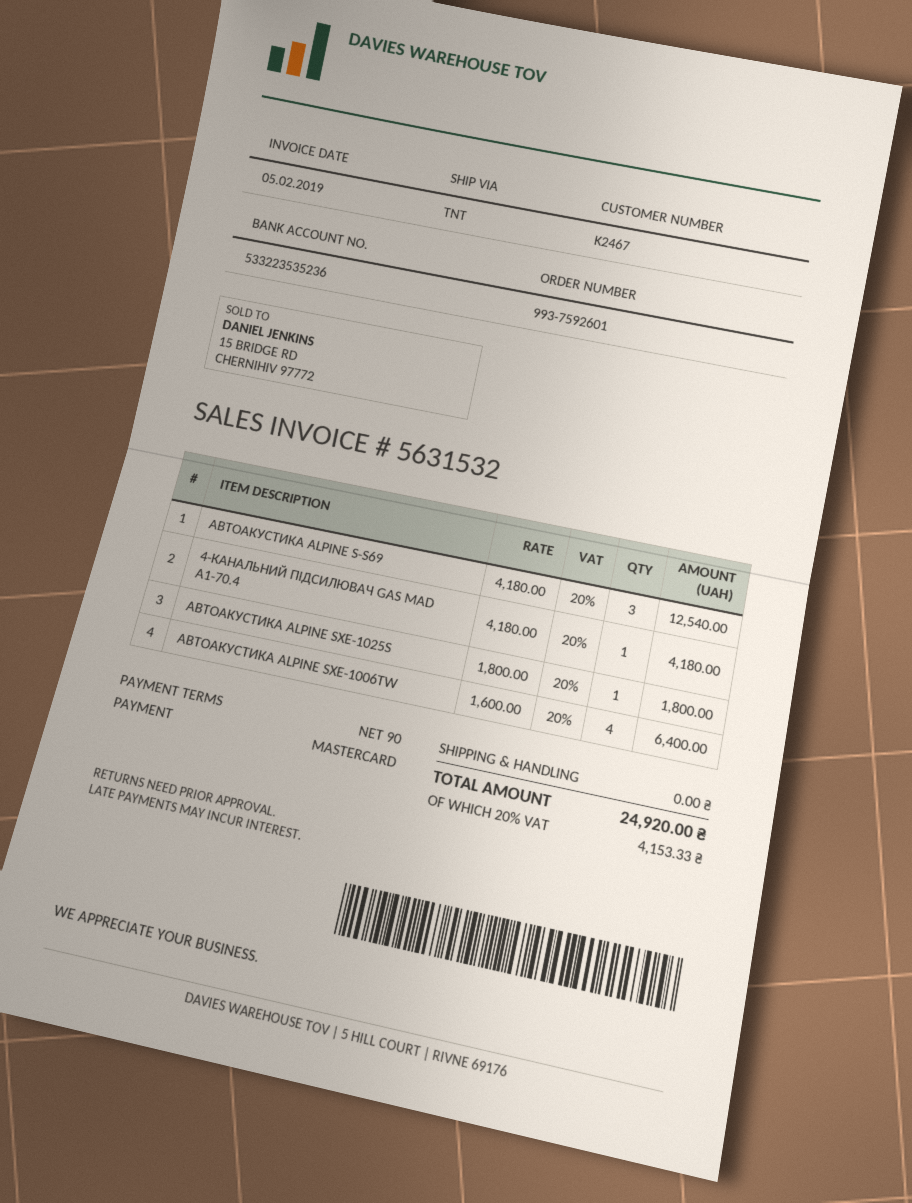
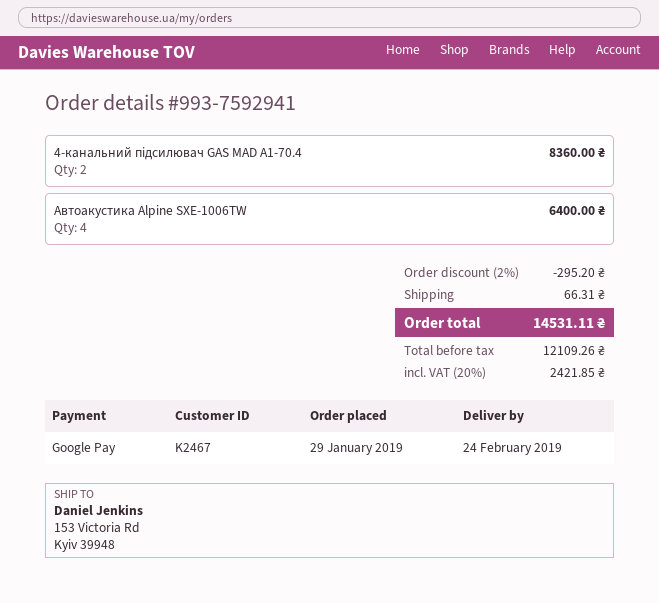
order number: 993-7592601 -> 993-7592941
payment method: Mastercard -> Google Pay
АВТОАКУСТИКА ALPINE S-S69: 3 for 12540.00 -> none
4-КАНАЛЬНИЙ ПІДСИЛЮВАЧ GAS MAD A1-70.4: 1 for 4180.00 -> 2 for 8360.00
АВТОАКУСТИКА ALPINE SXE-1025S: 1 for 1800.00 -> none
discount: none -> 2% = 295.20
shipping: 0.00 -> 66.31
tax: 20% = 4153.33 -> 20% = 2421.85
total: 24920.00 -> 14531.11

